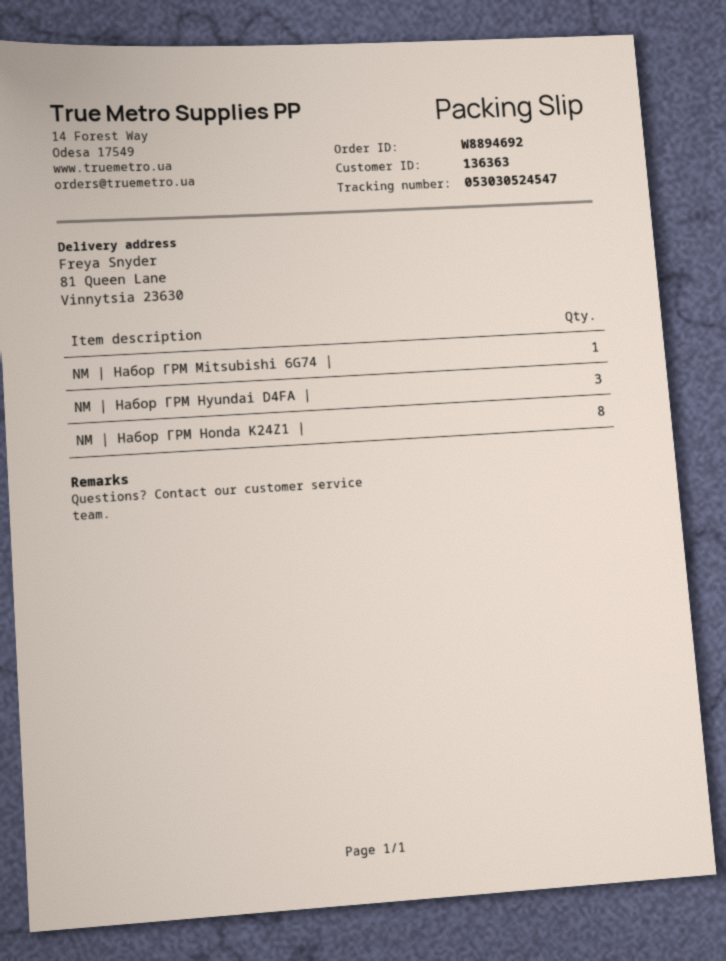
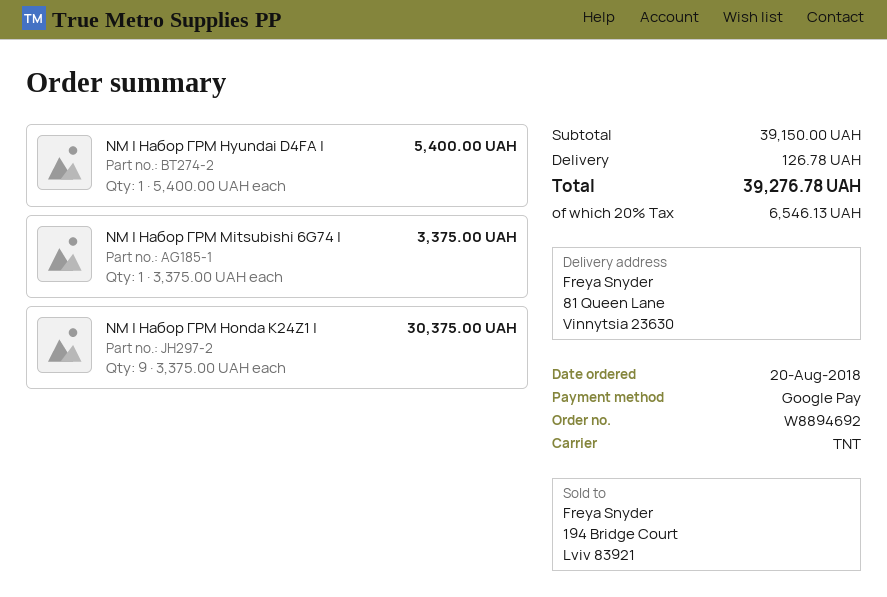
NM | Набор ГРМ Hyundai D4FA |: 3 -> 1
NM | Набор ГРМ Honda K24Z1 |: 8 -> 9

